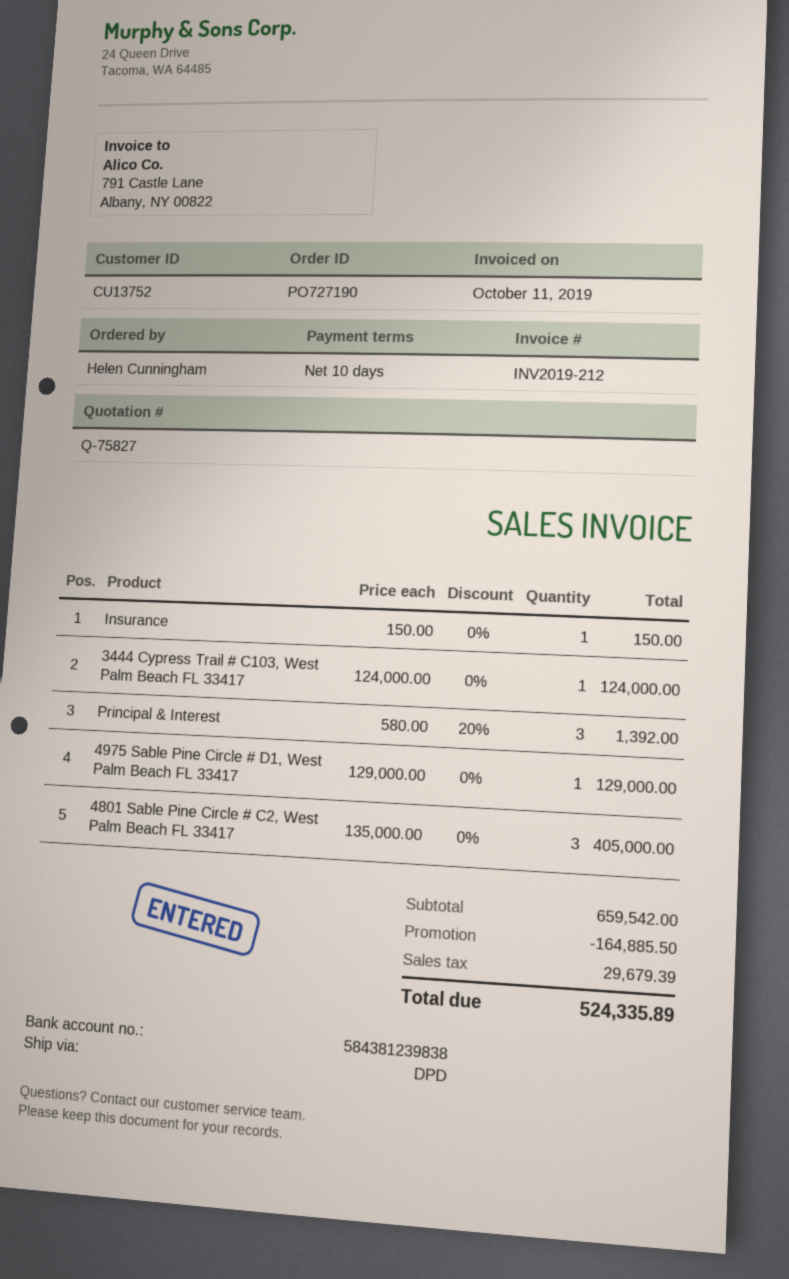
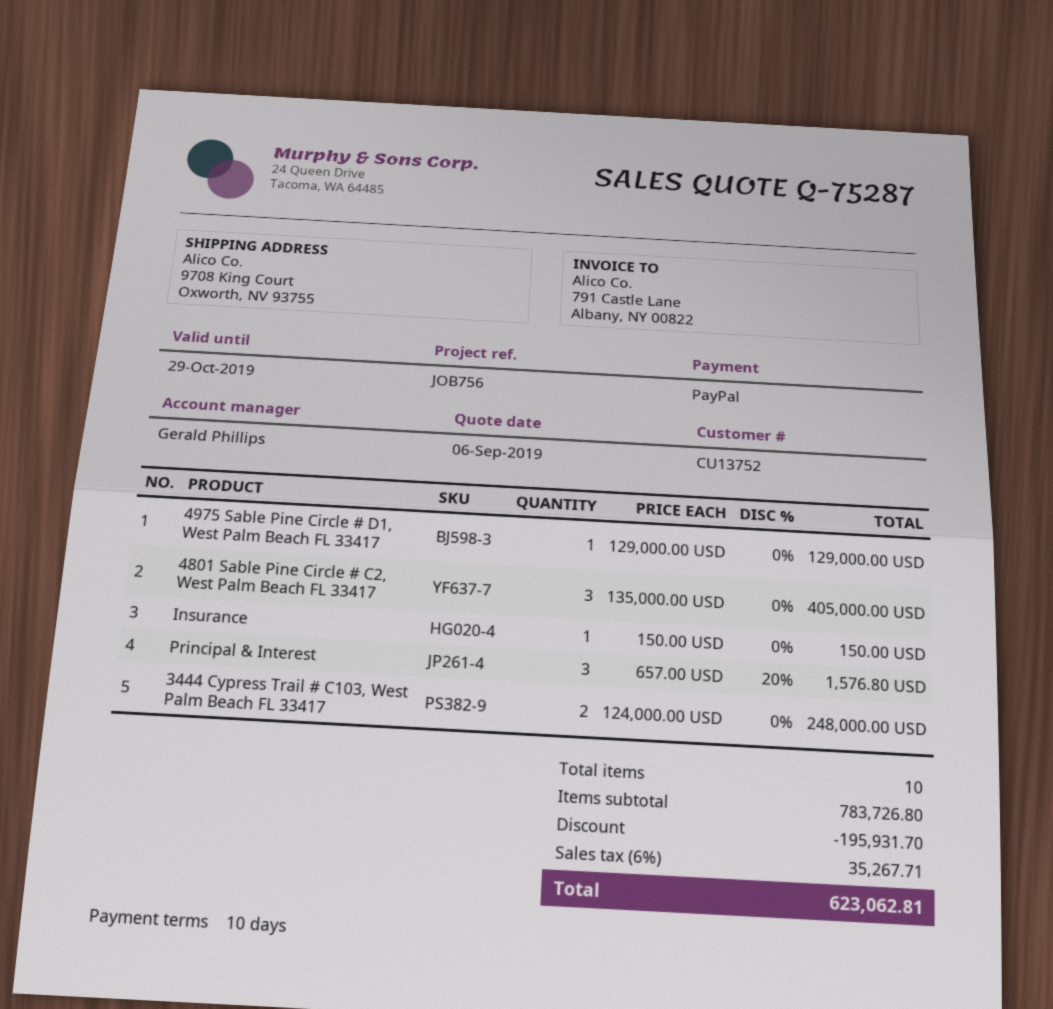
quote number: Q-75827 -> Q-75287
3444 Cypress Trail # C103, West Palm Beach FL 33417: 1 x 124000.00 = 124000.00 -> 2 x 124000.00 = 248000.00
Principal & Interest: 3 x 580.00 - 20% = 1392.00 -> 3 x 657.00 - 20% = 1576.80
subtotal: 659542.00 -> 783726.80
discount: 164885.50 -> 195931.70
tax: 29679.39 -> 35267.71
total: 524335.89 -> 623062.81

